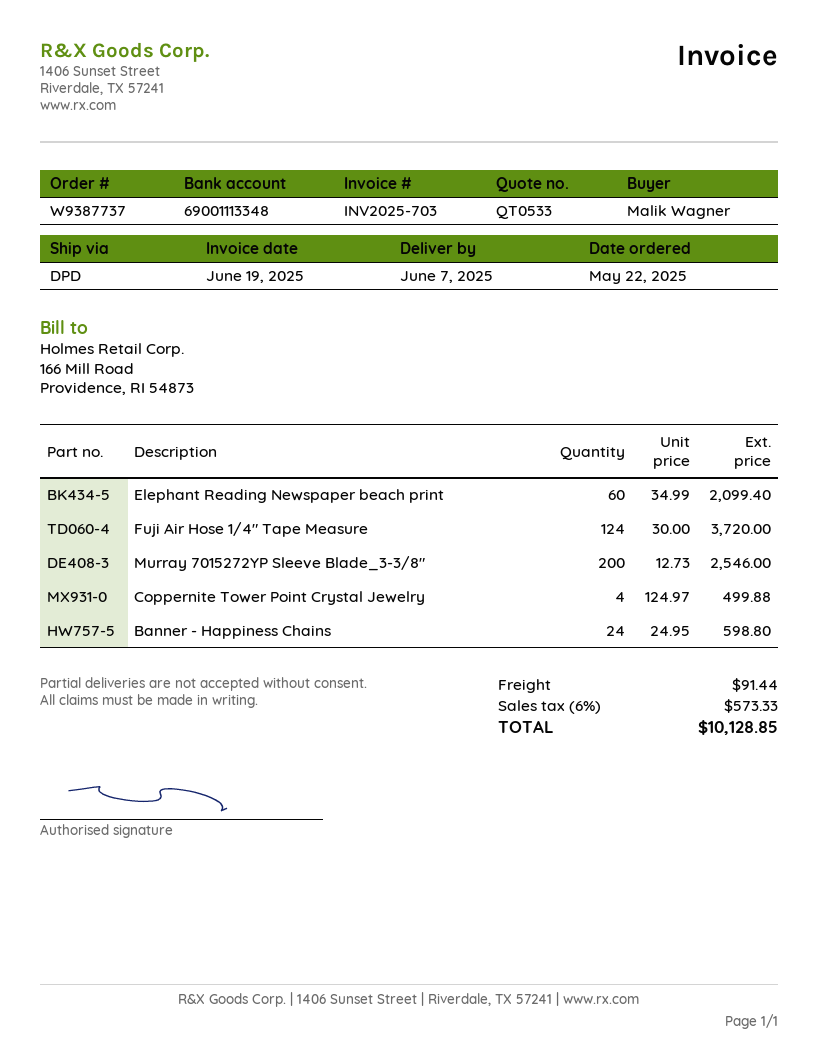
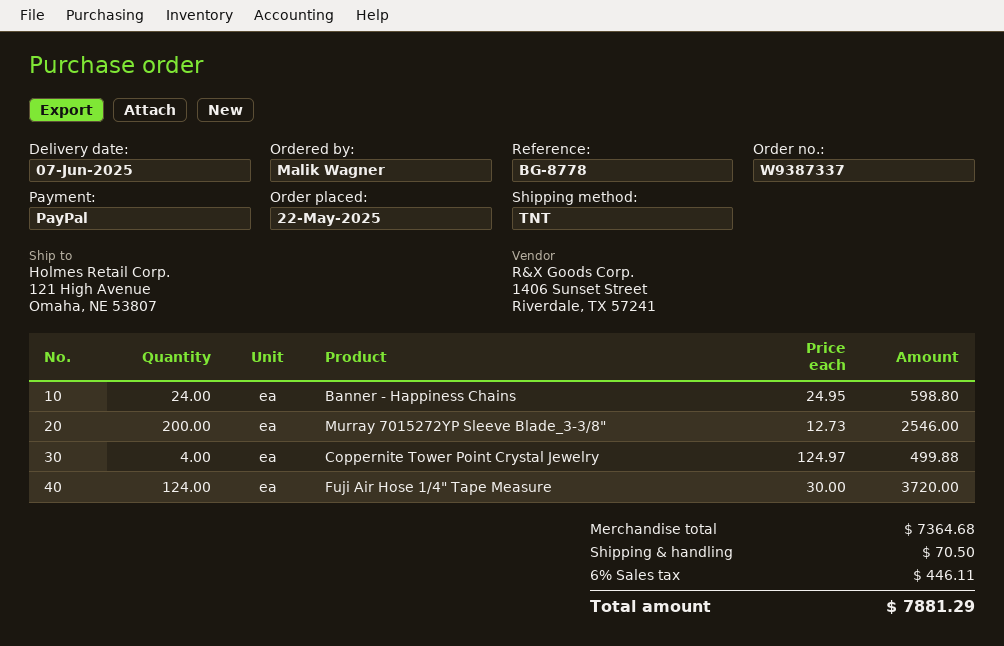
order number: W9387737 -> W9387337
shipping method: DPD -> TNT
Elephant Reading Newspaper beach print: 60 x 34.99 = 2099.40 -> none
shipping: 91.44 -> 70.50
tax: 6% = 573.33 -> 6% = 446.11
total: 10128.85 -> 7881.29

